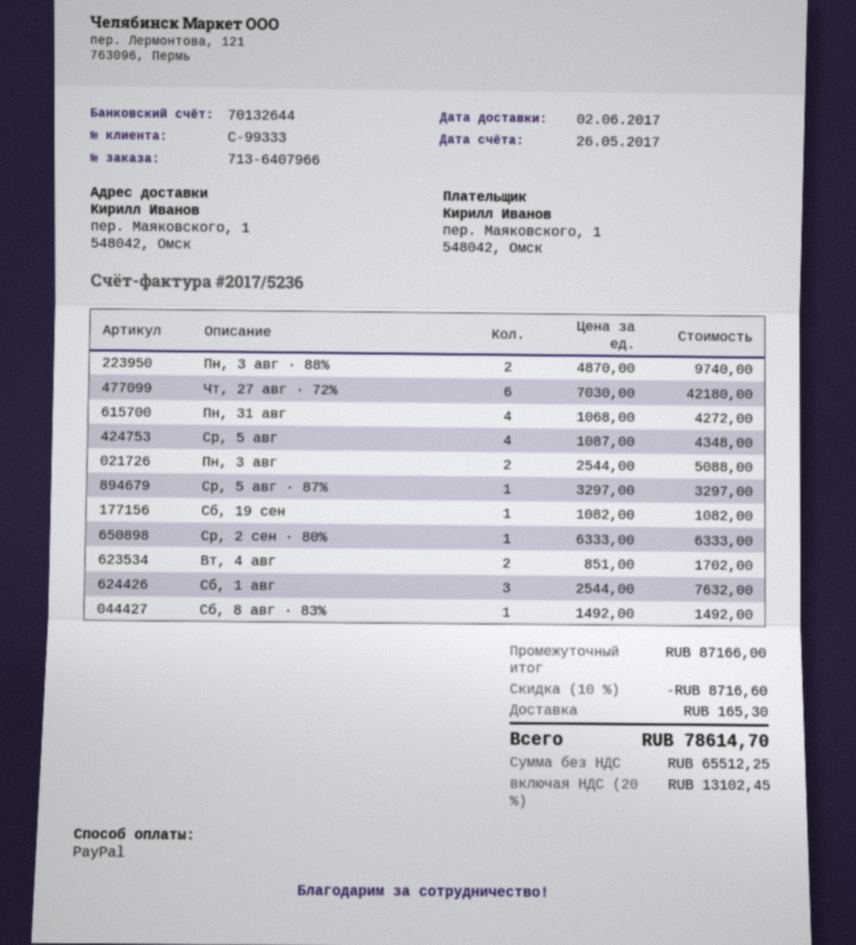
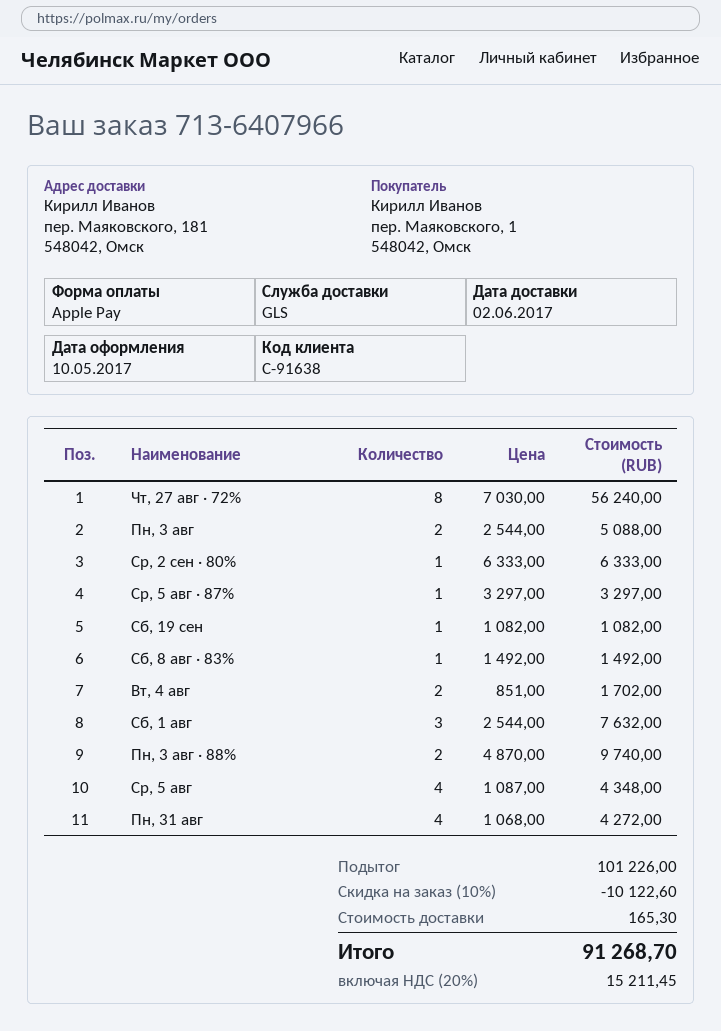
customer number: C-99333 -> C-91638
payment method: PayPal -> Apple Pay
ship to: пер. Маяковского, 1, 548042, Омск -> пер. Маяковского, 181, 548042, Омск
Чт, 27 авг · 72%: 6 x 7030.00 = 42180.00 -> 8 x 7030.00 = 56240.00
subtotal: 87166.00 -> 101226.00
discount: 10% = 8716.60 -> 10% = 10122.60
tax: 20% = 13102.45 -> 20% = 15211.45
total: 78614.70 -> 91268.70

